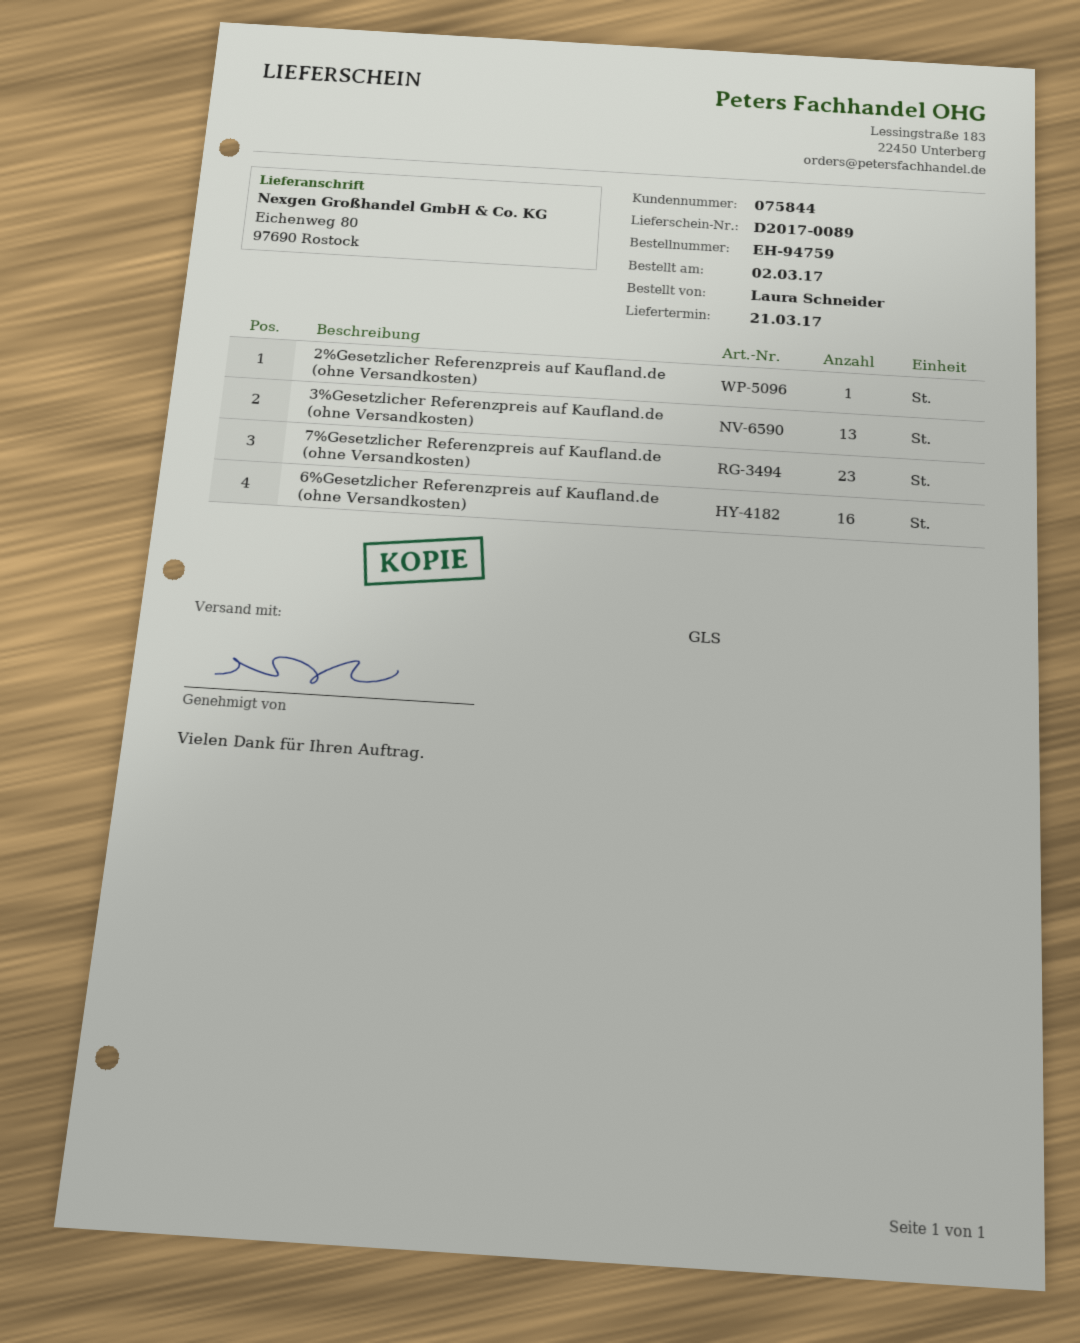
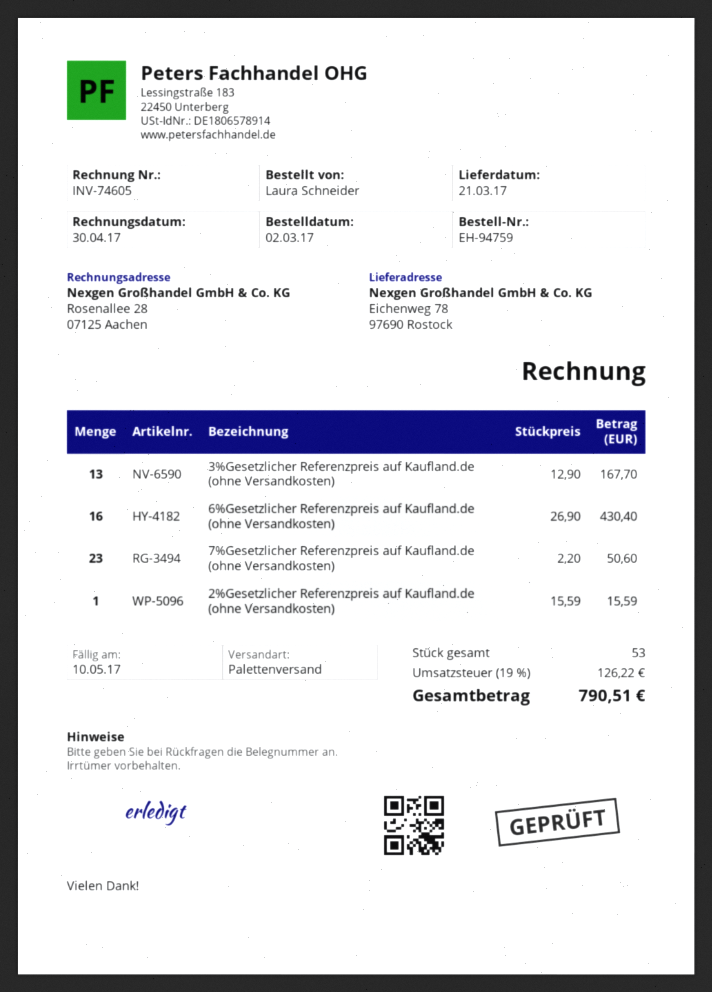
shipping method: GLS -> pallet freight
ship to: Eichenweg 80, 97690 Rostock -> Eichenweg 78, 97690 Rostock

